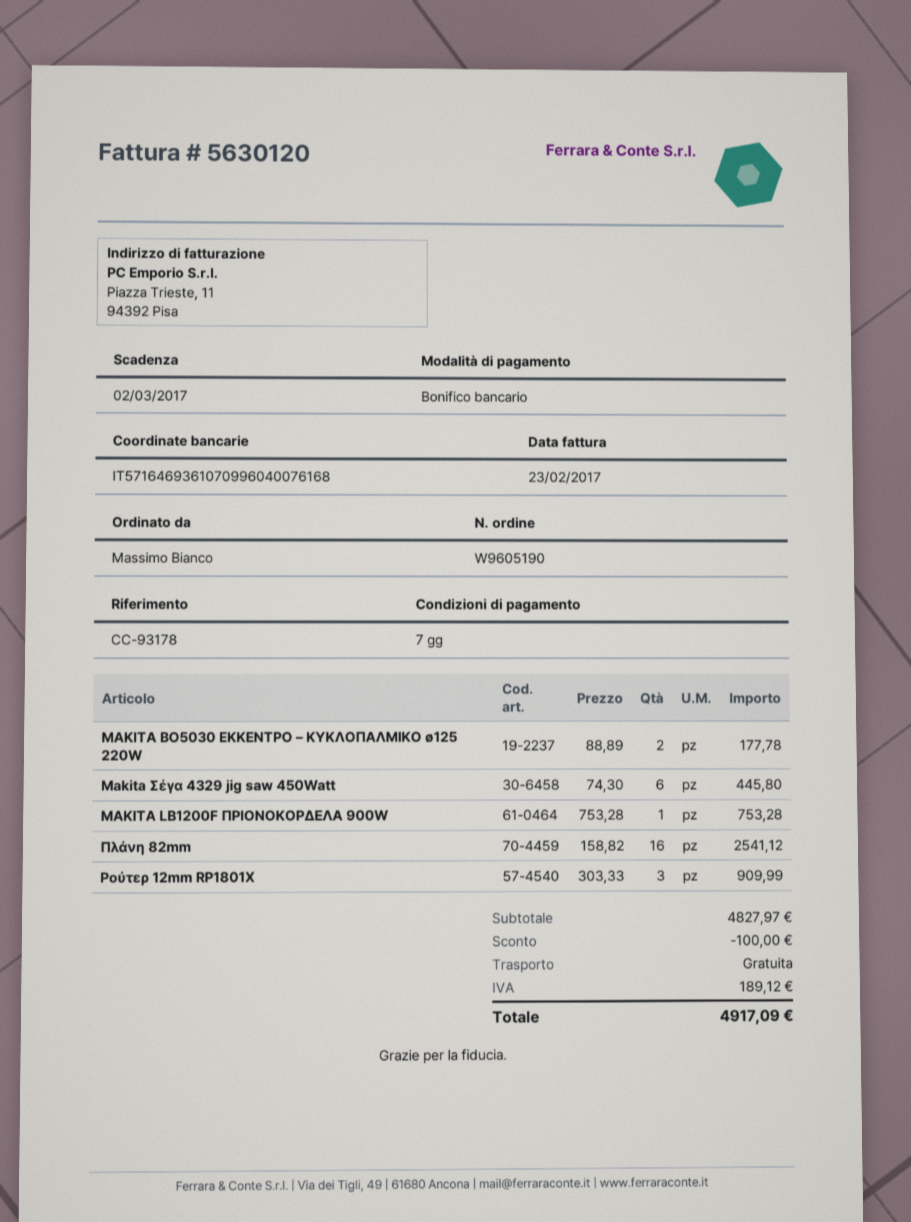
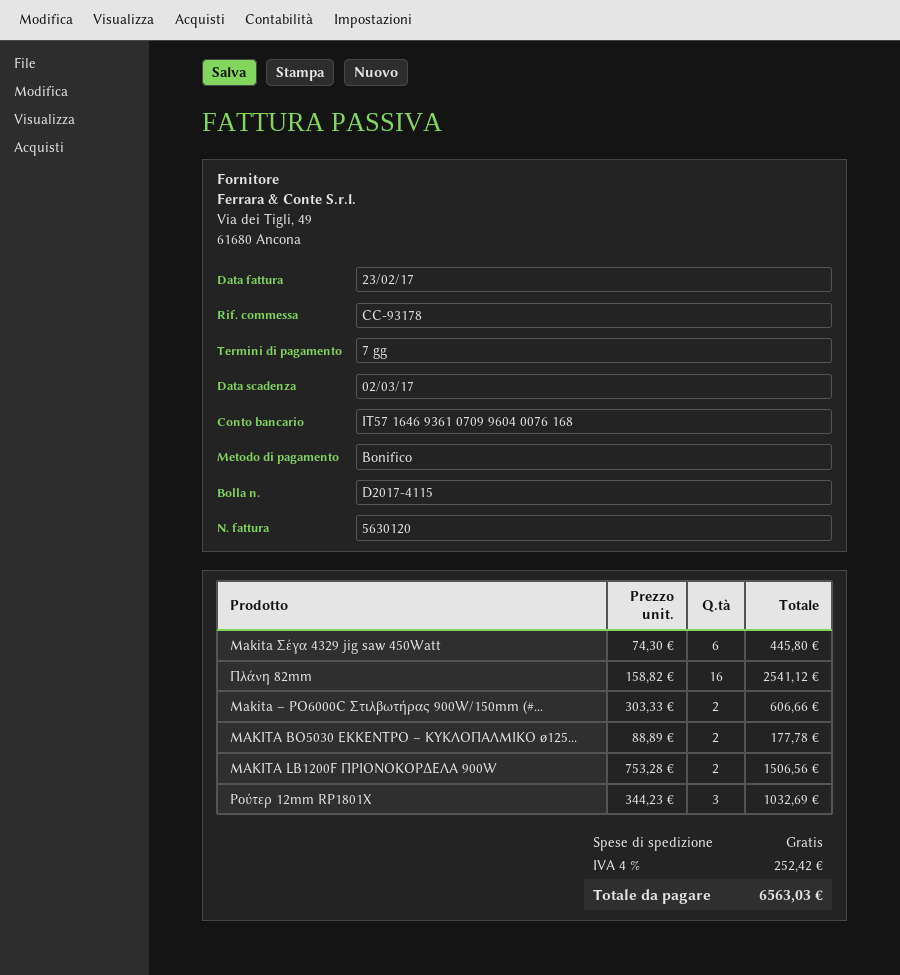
ΜΑΚΙΤΑ LB1200F ΠΡΙΟΝΟΚΟΡΔΕΛΑ 900W: 1 x 753.28 = 753.28 -> 2 x 753.28 = 1506.56
Ρούτερ 12mm RP1801X: 3 x 303.33 = 909.99 -> 3 x 344.23 = 1032.69
Makita – PO6000C Στιλβωτήρας 900W/150mm (#...: none -> 2 x 303.33 = 606.66
discount: 100.00 -> none
tax: 189.12 -> 252.42
total: 4917.09 -> 6563.03

